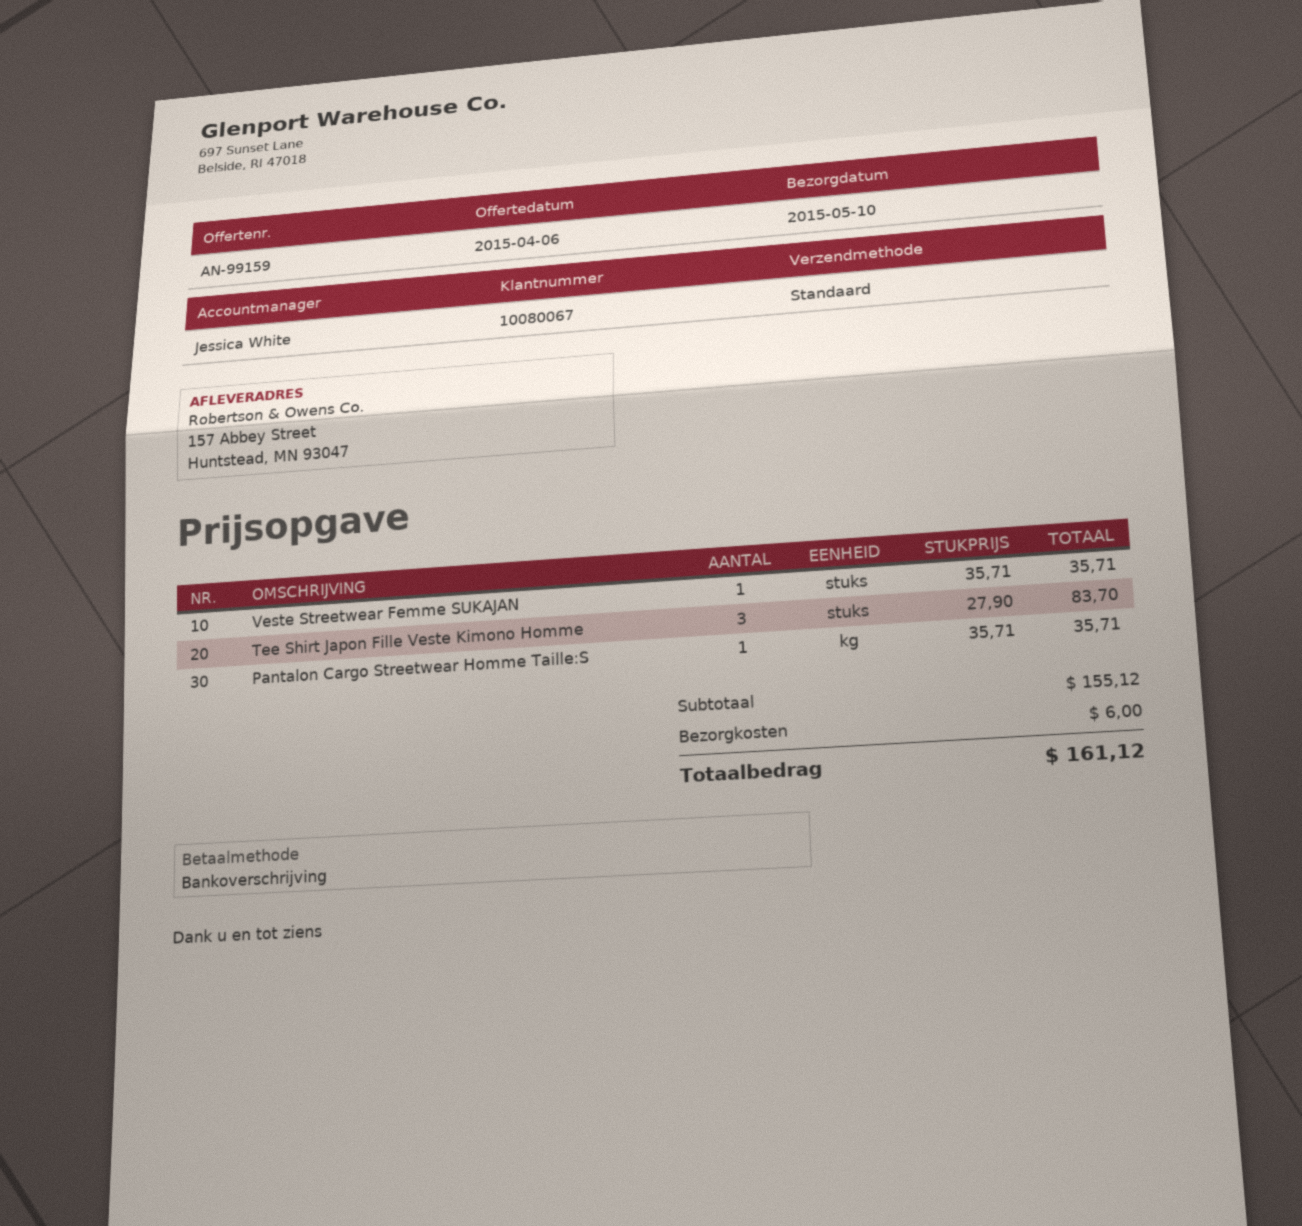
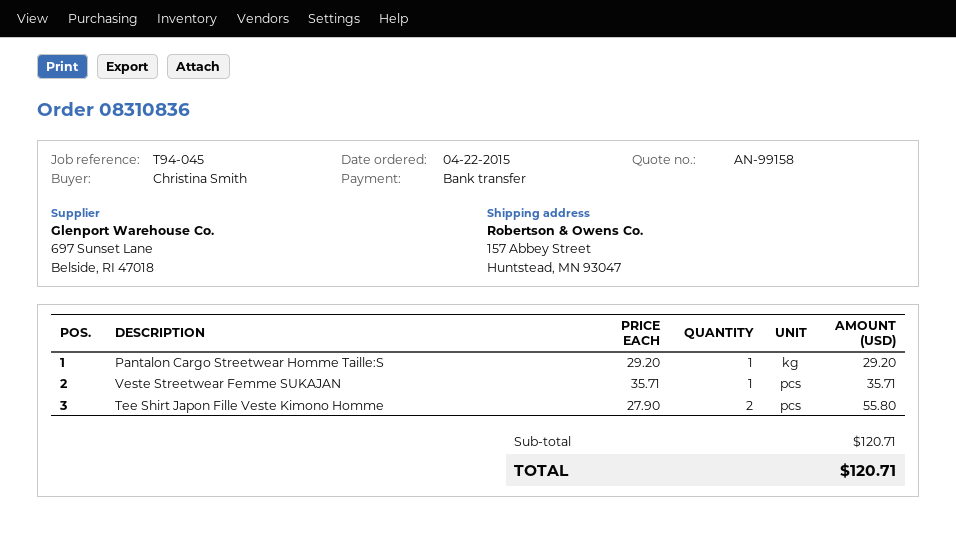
quote number: AN-99159 -> AN-99158
Tee Shirt Japon Fille Veste Kimono Homme: 3 x 27.90 = 83.70 -> 2 x 27.90 = 55.80
Pantalon Cargo Streetwear Homme Taille:S: 1 x 35.71 = 35.71 -> 1 x 29.20 = 29.20
subtotal: 155.12 -> 120.71
shipping: 6.00 -> none
total: 161.12 -> 120.71

